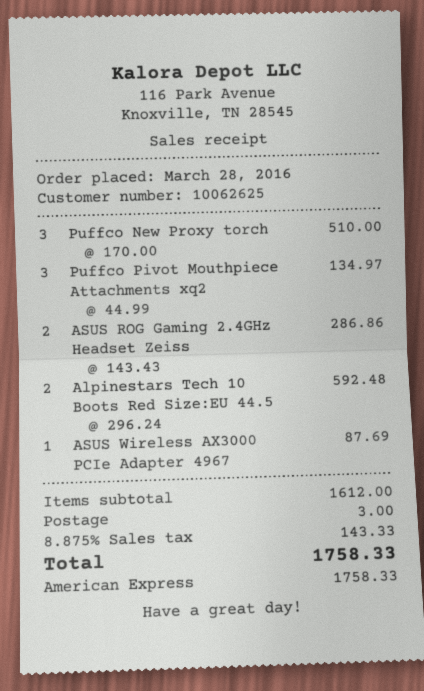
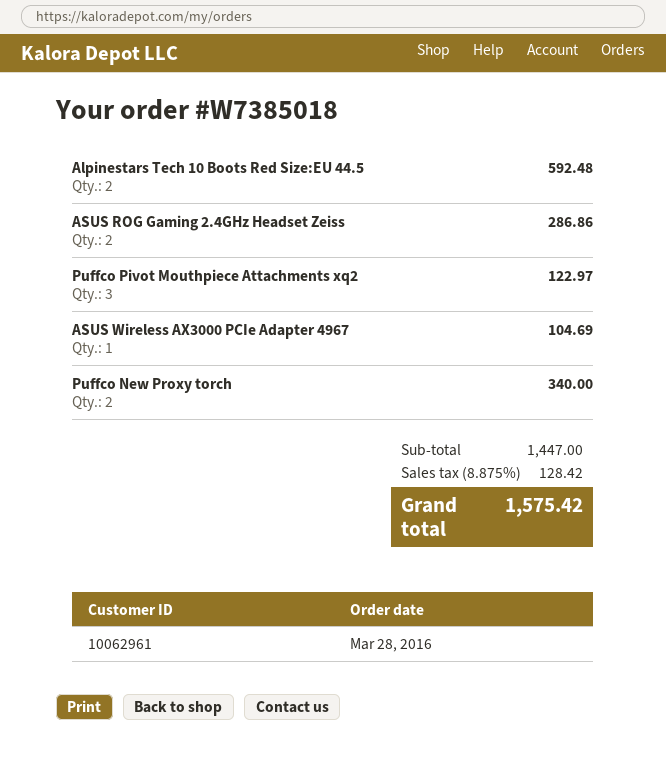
customer number: 10062625 -> 10062961
Puffco New Proxy torch: 3 for 510.00 -> 2 for 340.00
Puffco Pivot Mouthpiece Attachments xq2: 3 for 134.97 -> 3 for 122.97
ASUS Wireless AX3000 PCIe Adapter 4967: 1 for 87.69 -> 1 for 104.69
subtotal: 1612.00 -> 1447.00
shipping: 3.00 -> none
tax: 8.875% = 143.33 -> 8.875% = 128.42
total: 1758.33 -> 1575.42

